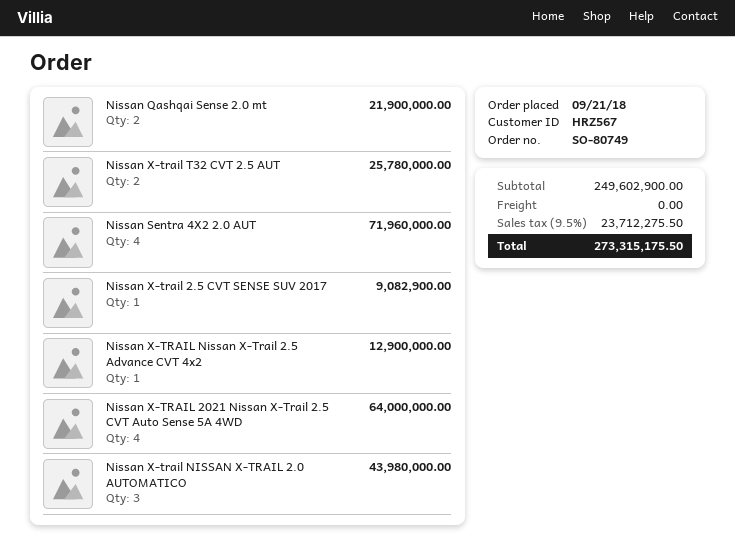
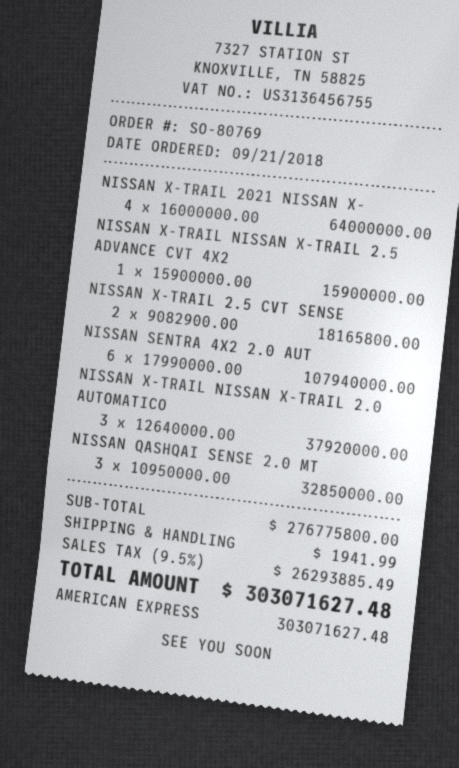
order number: SO-80749 -> SO-80769
Nissan Qashqai Sense 2.0 mt: 2 for 21900000.00 -> 3 for 32850000.00
Nissan X-trail T32 CVT 2.5 AUT: 2 for 25780000.00 -> none
Nissan Sentra 4X2 2.0 AUT: 4 for 71960000.00 -> 6 for 107940000.00
Nissan X-trail 2.5 CVT SENSE SUV 2017: 1 for 9082900.00 -> 2 for 18165800.00
Nissan X-TRAIL Nissan X-Trail 2.5 Advance CVT 4x2: 1 for 12900000.00 -> 1 for 15900000.00
Nissan X-trail NISSAN X-TRAIL 2.0 AUTOMATICO: 3 for 43980000.00 -> 3 for 37920000.00
subtotal: 249602900.00 -> 276775800.00
shipping: 0.00 -> 1941.99
tax: 9.5% = 23712275.50 -> 9.5% = 26293885.49
total: 273315175.50 -> 303071627.48

